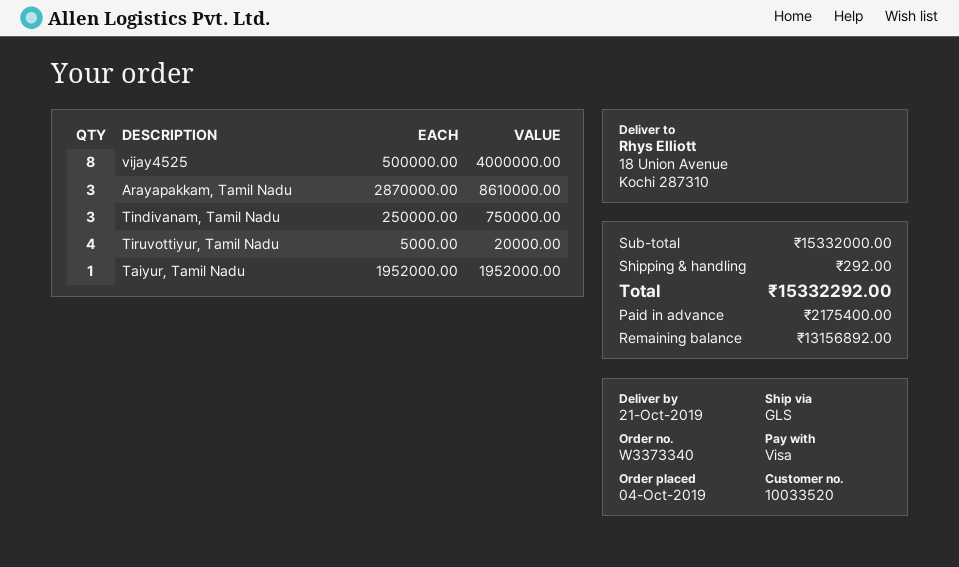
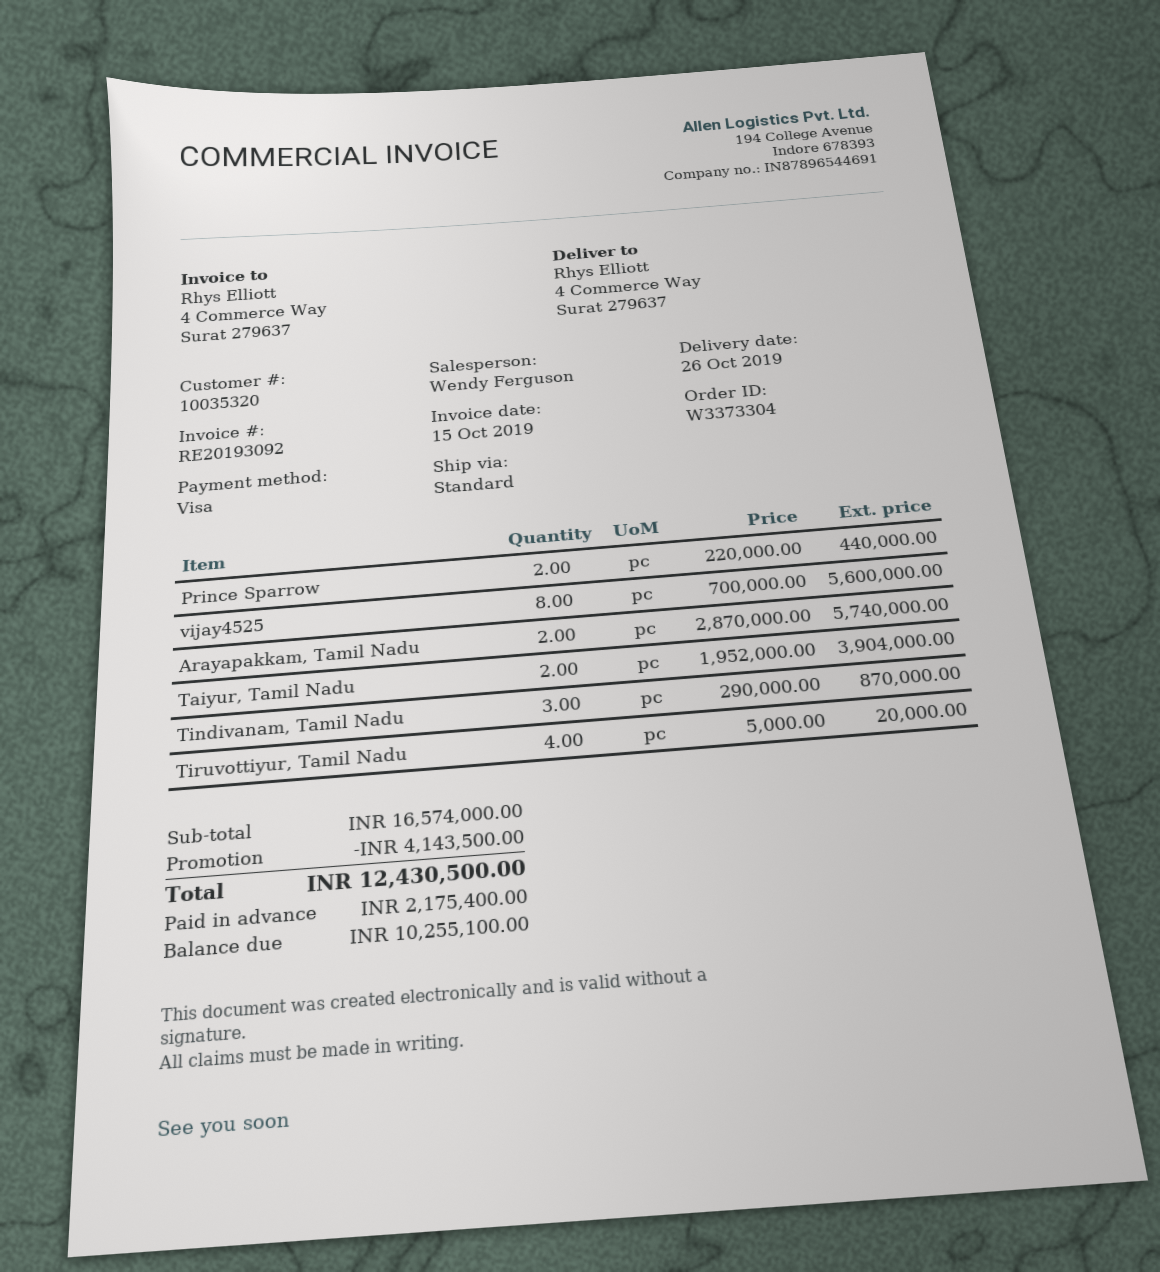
order number: W3373340 -> W3373304
delivery date: 2019-10-21 -> 2019-10-26
customer number: 10033520 -> 10035320
shipping method: GLS -> standard
ship to: 18 Union Avenue, Kochi 287310 -> 4 Commerce Way, Surat 279637
vijay4525: 8 x 500000.00 = 4000000.00 -> 8 x 700000.00 = 5600000.00
Arayapakkam, Tamil Nadu: 3 x 2870000.00 = 8610000.00 -> 2 x 2870000.00 = 5740000.00
Tindivanam, Tamil Nadu: 3 x 250000.00 = 750000.00 -> 3 x 290000.00 = 870000.00
Taiyur, Tamil Nadu: 1 x 1952000.00 = 1952000.00 -> 2 x 1952000.00 = 3904000.00
Prince Sparrow: none -> 2 x 220000.00 = 440000.00
subtotal: 15332000.00 -> 16574000.00
discount: none -> 4143500.00
shipping: 292.00 -> none
total: 15332292.00 -> 12430500.00
balance: 13156892.00 -> 10255100.00

